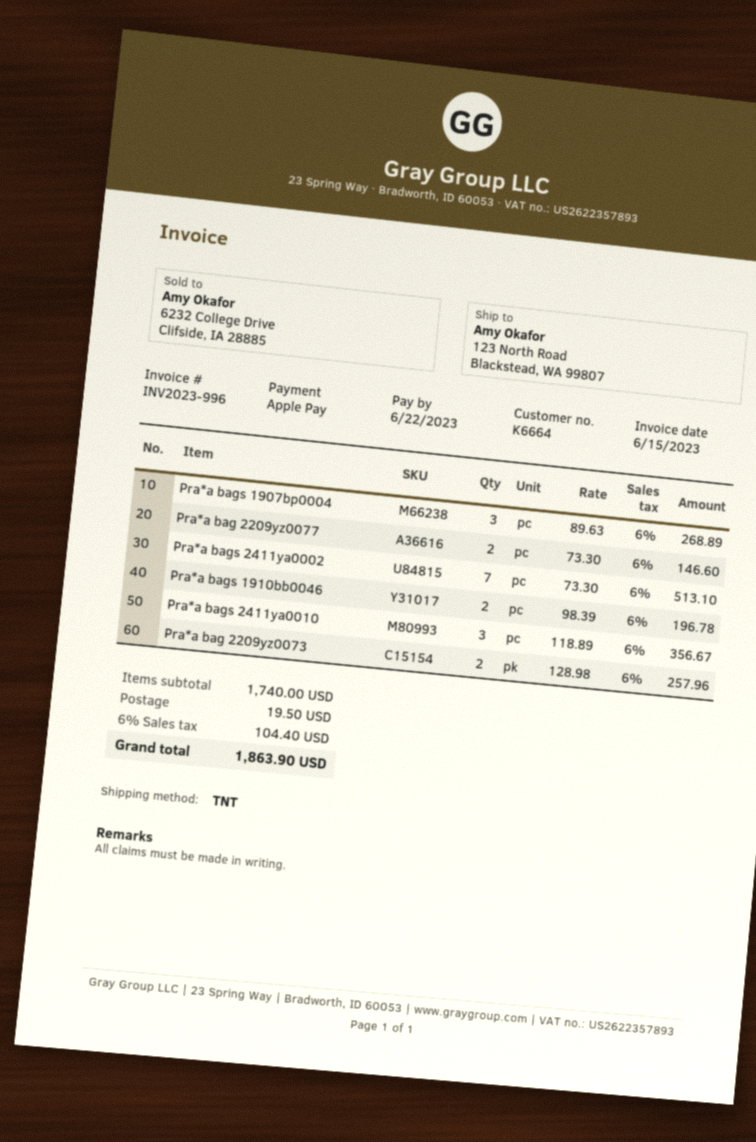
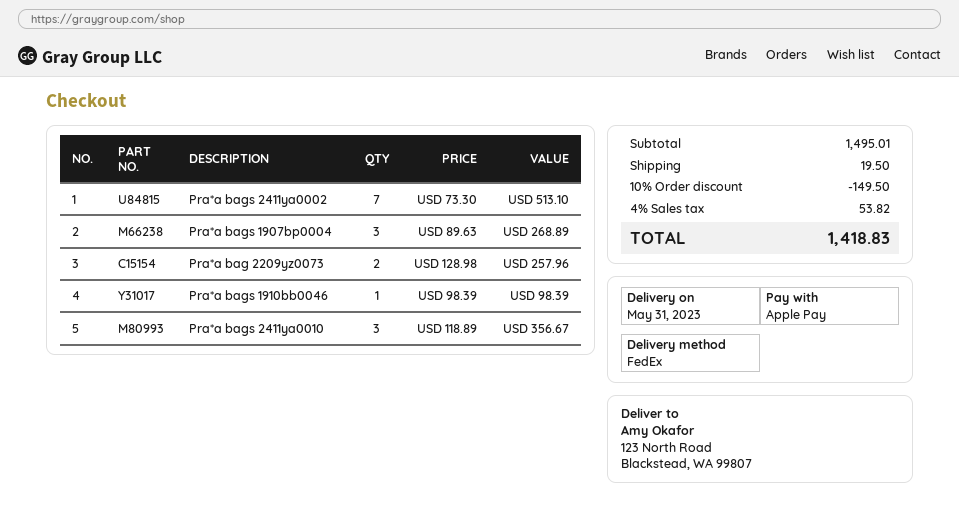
shipping method: TNT -> FedEx
Pra*a bag 2209yz0077: 2 x 73.30 = 146.60 -> none
Pra*a bags 1910bb0046: 2 x 98.39 = 196.78 -> 1 x 98.39 = 98.39
subtotal: 1740.00 -> 1495.01
discount: none -> 10% = 149.50
tax: 6% = 104.40 -> 4% = 53.82
total: 1863.90 -> 1418.83

